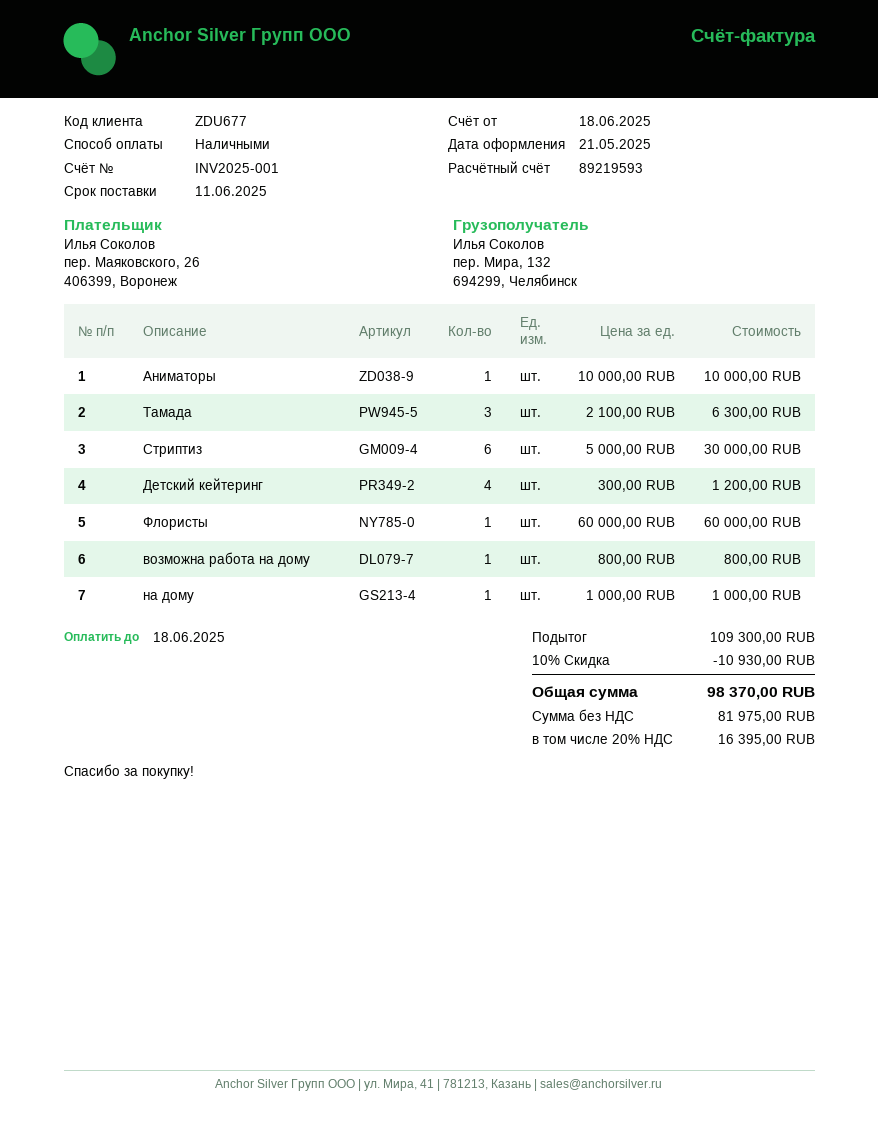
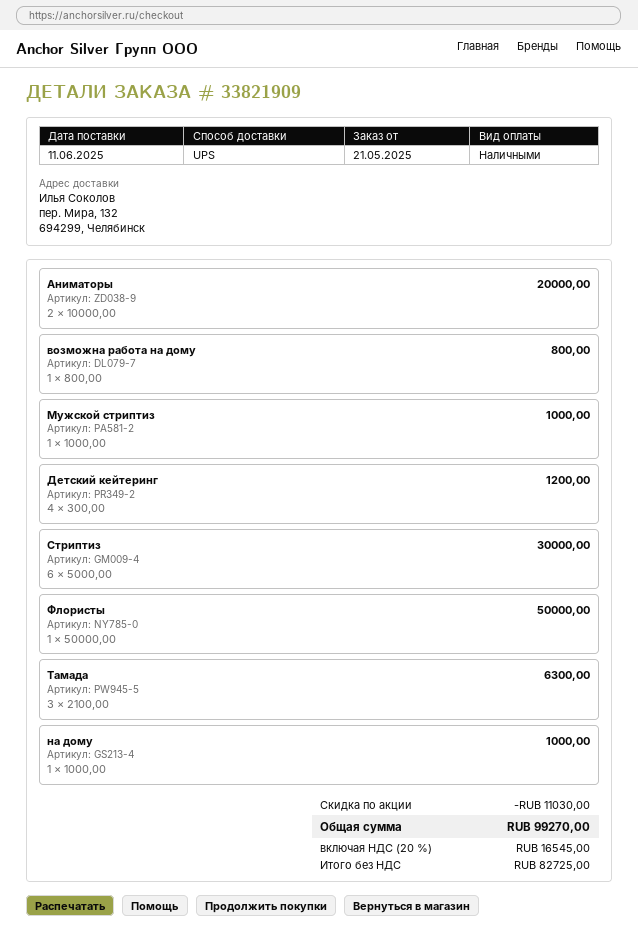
Аниматоры: 1 x 10000.00 = 10000.00 -> 2 x 10000.00 = 20000.00
Флористы: 1 x 60000.00 = 60000.00 -> 1 x 50000.00 = 50000.00
Мужской стриптиз: none -> 1 x 1000.00 = 1000.00
discount: 10930.00 -> 11030.00
net: 81975.00 -> 82725.00
tax: 20% = 16395.00 -> 20% = 16545.00
total: 98370.00 -> 99270.00

